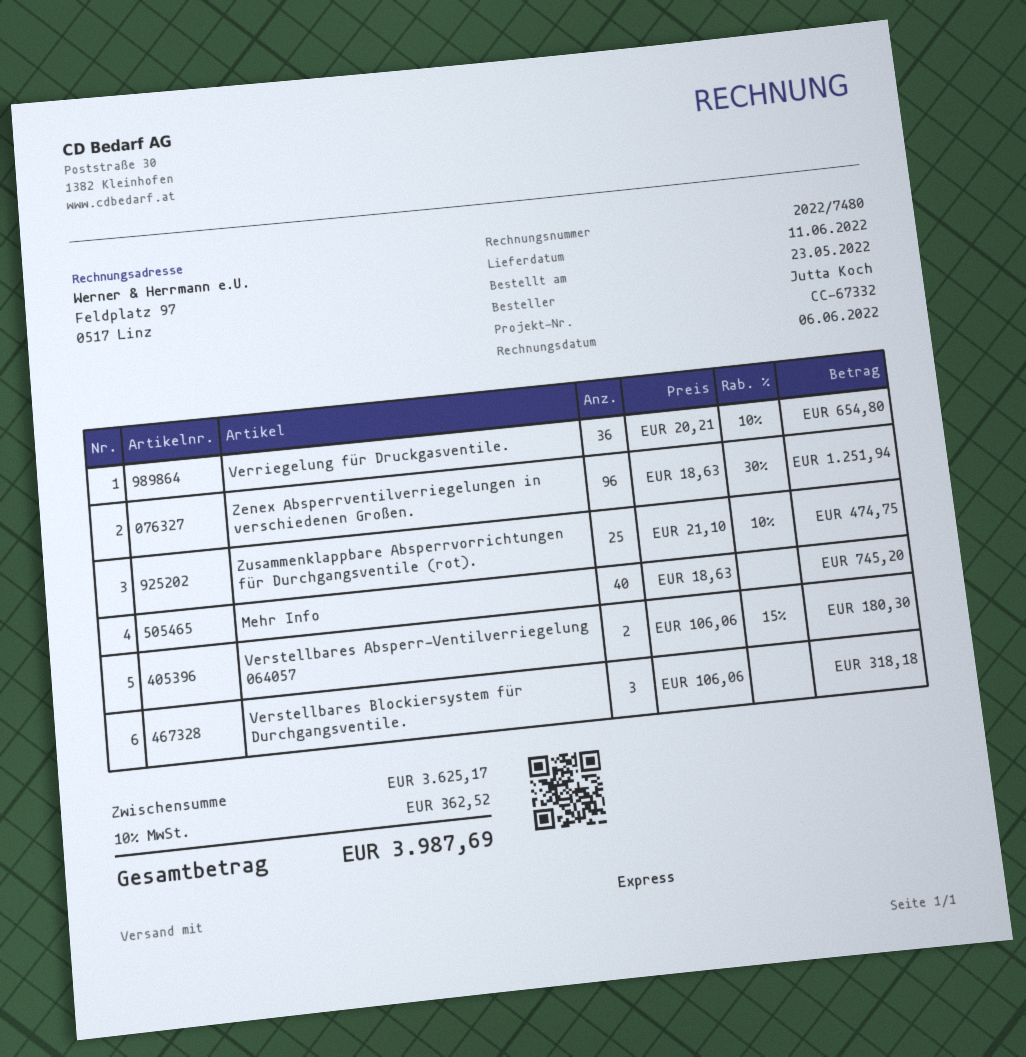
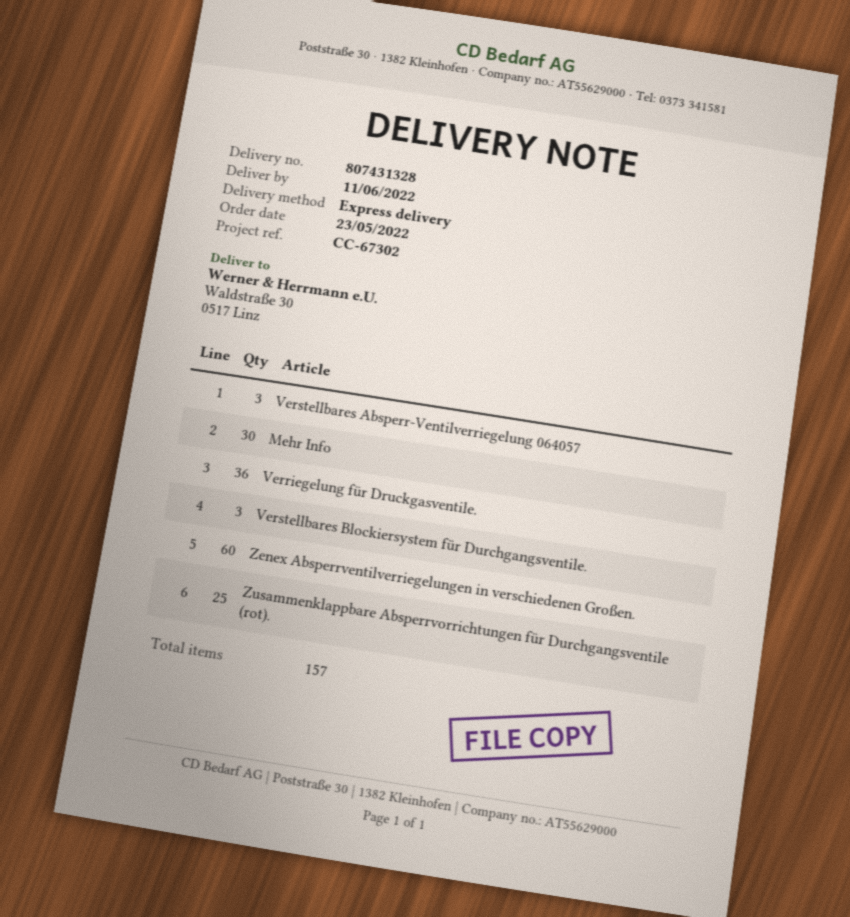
reference: CC-67332 -> CC-67302
Zenex Absperrventilverriegelungen in verschiedenen Großen.: 96 -> 60
Mehr Info: 40 -> 30
Verstellbares Absperr-Ventilverriegelung 064057: 2 -> 3

